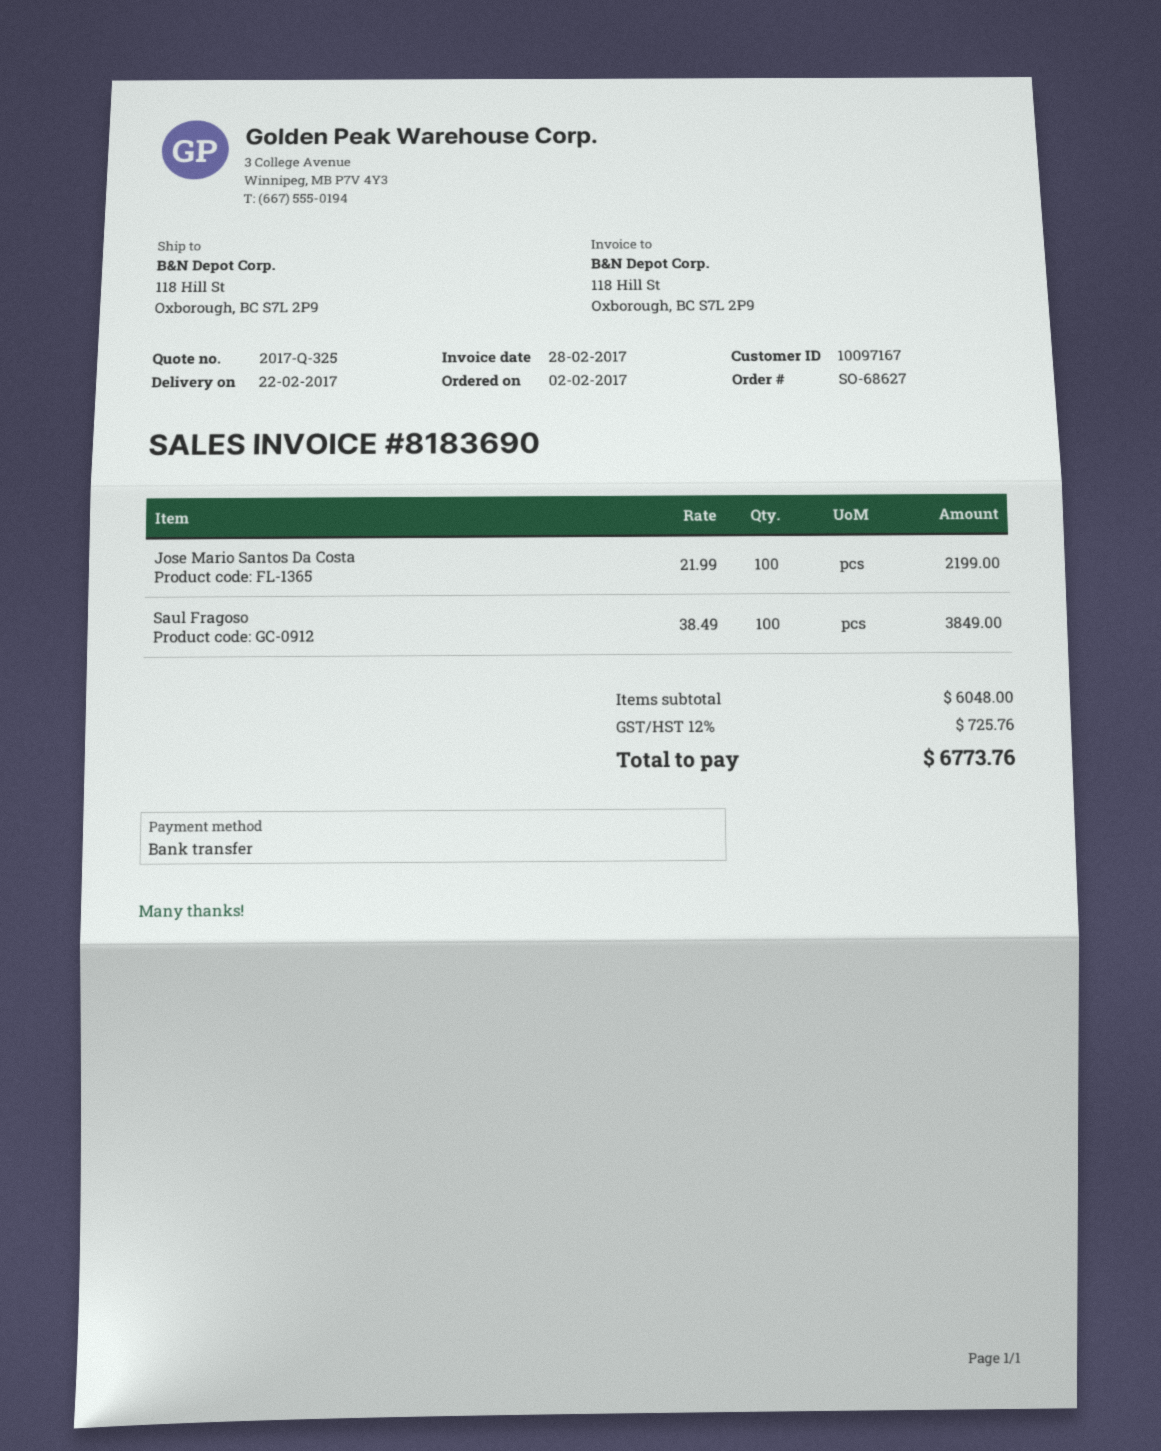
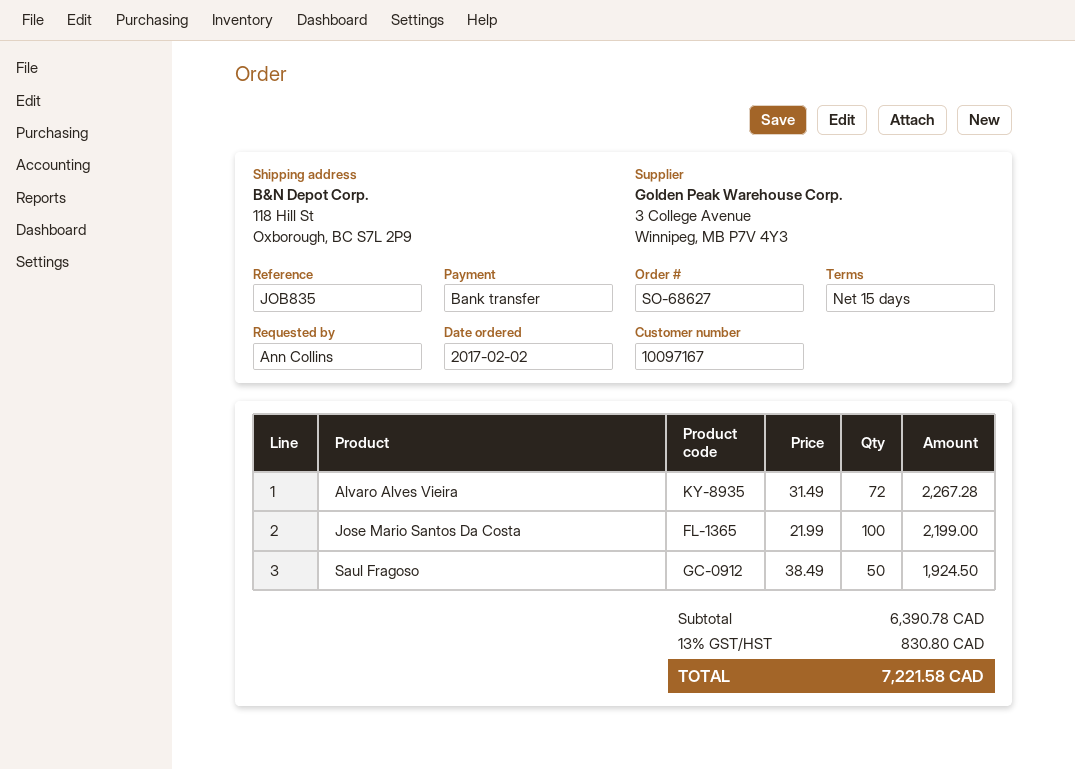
Saul Fragoso: 100 x 38.49 = 3849.00 -> 50 x 38.49 = 1924.50
Alvaro Alves Vieira: none -> 72 x 31.49 = 2267.28
subtotal: 6048.00 -> 6390.78
tax: 12% = 725.76 -> 13% = 830.80
total: 6773.76 -> 7221.58

